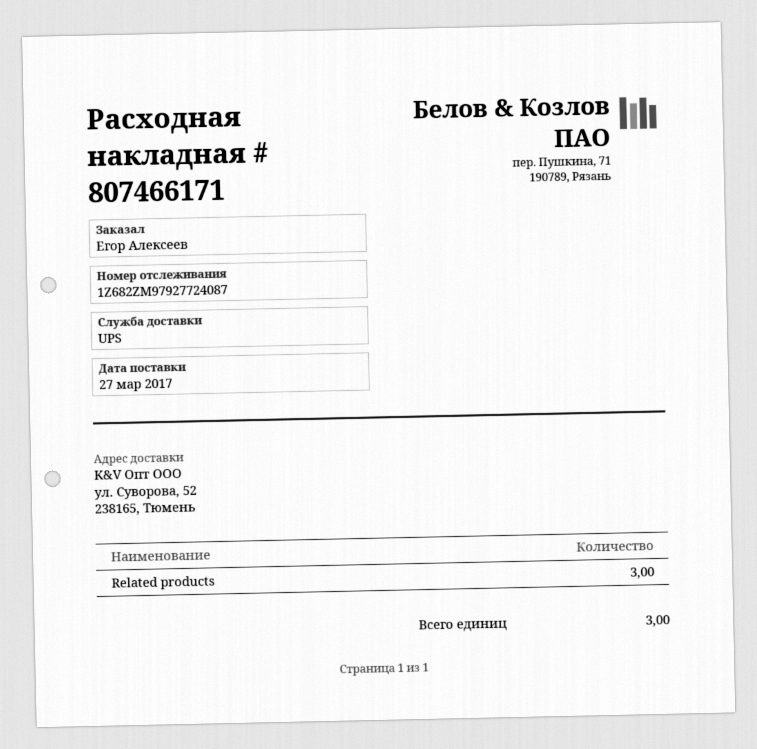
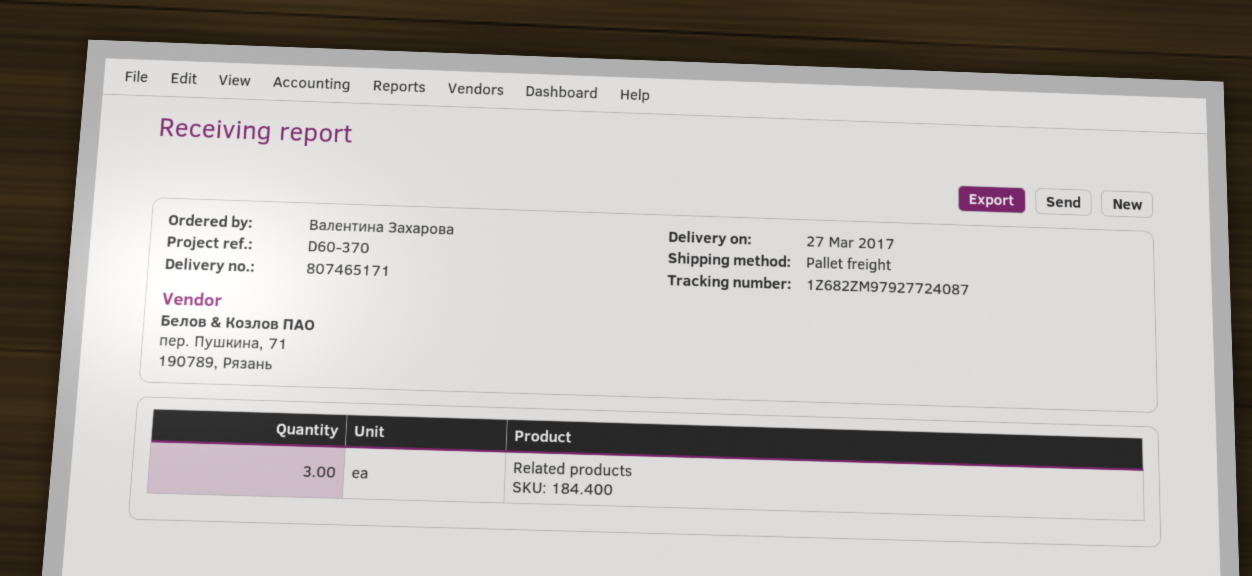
delivery note number: 807466171 -> 807465171
ordered by: Егор Алексеев -> Валентина Захарова
shipping method: UPS -> pallet freight

